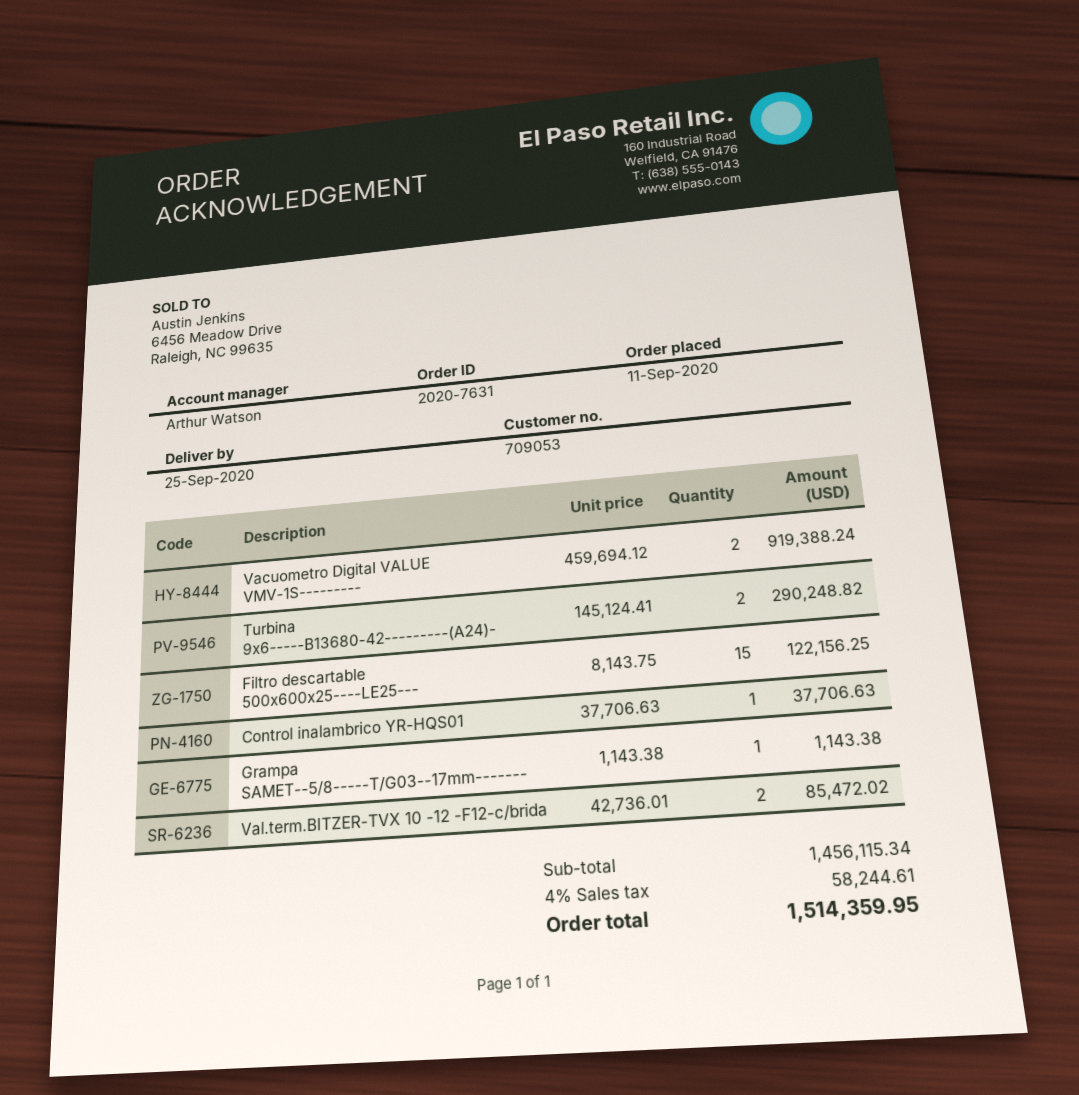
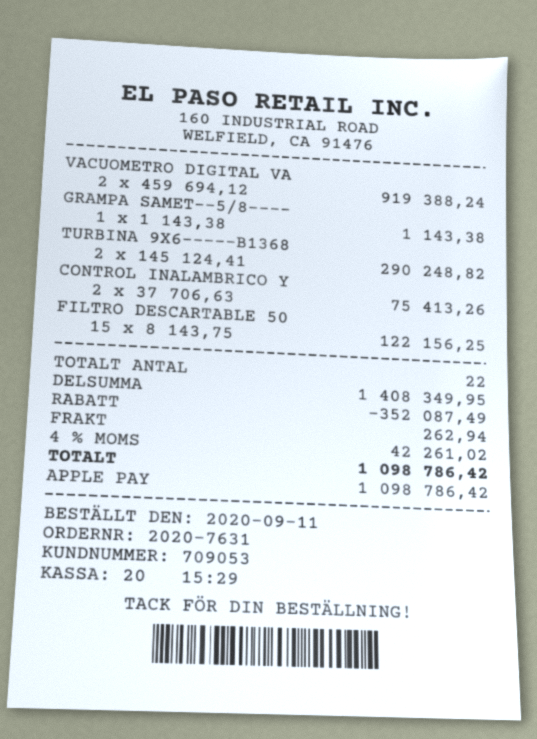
Control inalambrico YR-HQS01: 1 x 37706.63 = 37706.63 -> 2 x 37706.63 = 75413.26
Val.term.BITZER-TVX 10 -12 -F12-c/brida: 2 x 42736.01 = 85472.02 -> none
subtotal: 1456115.34 -> 1408349.95
discount: none -> 352087.49
shipping: none -> 262.94
tax: 4% = 58244.61 -> 4% = 42261.02
total: 1514359.95 -> 1098786.42

